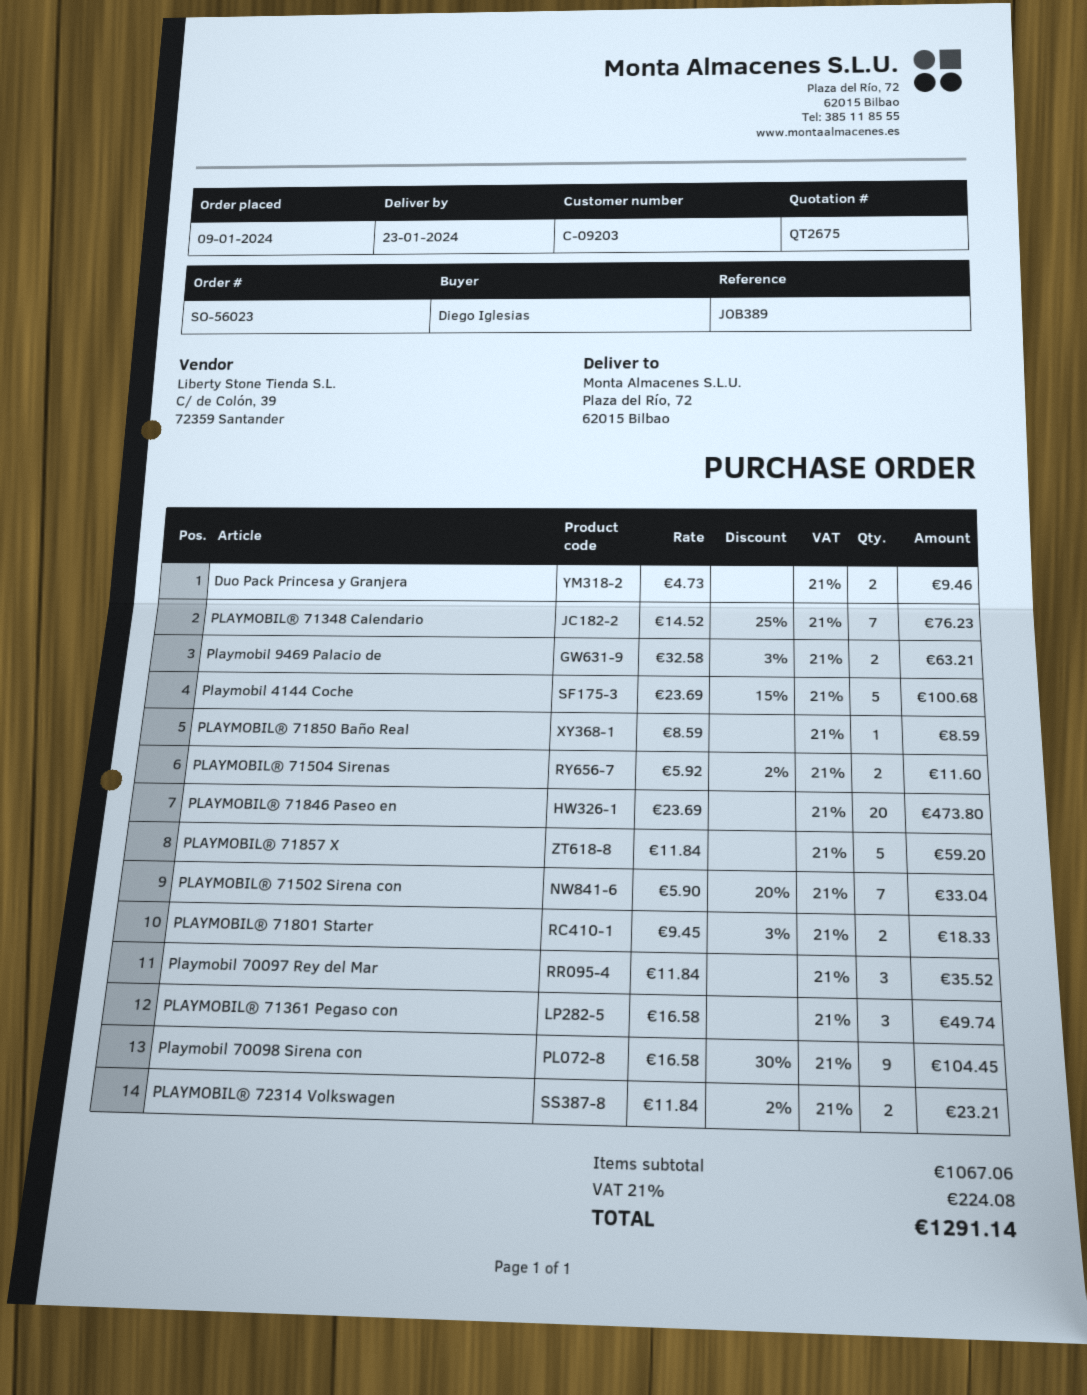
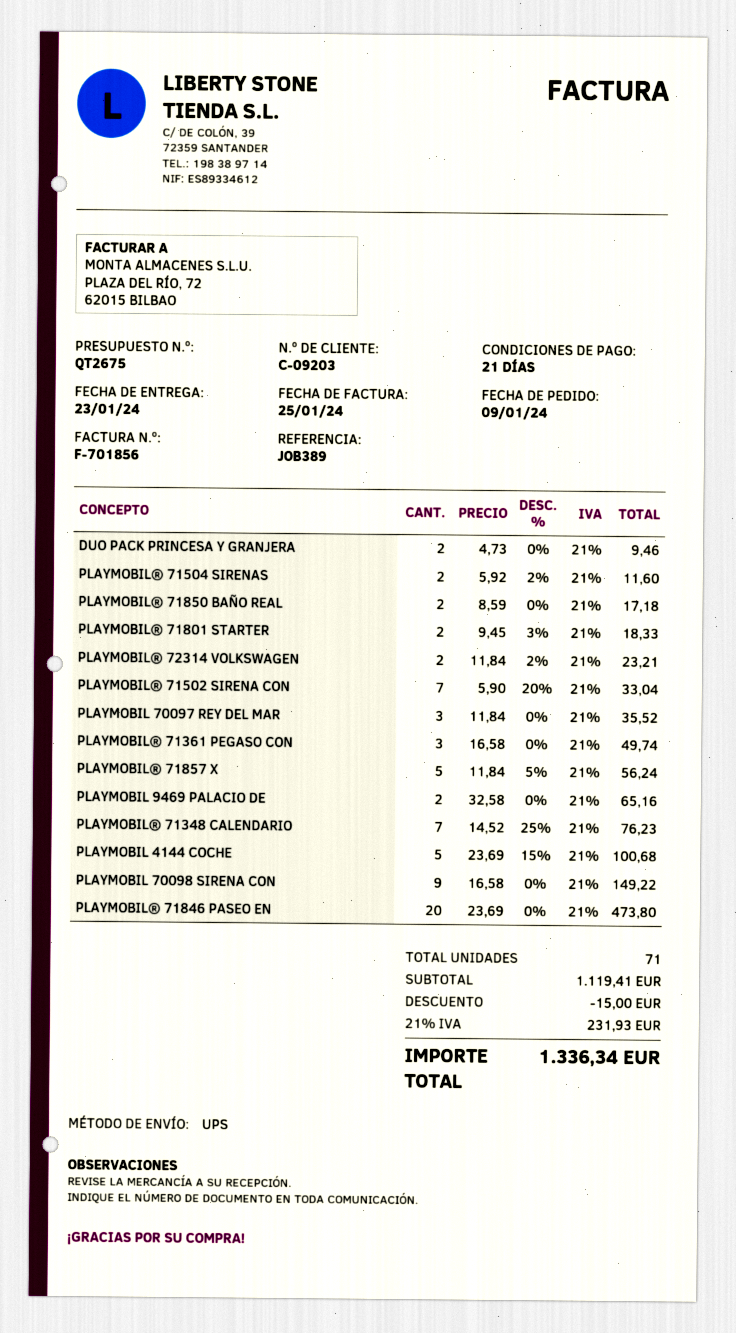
Playmobil 9469 Palacio de: 2 x 32.58 - 3% = 63.21 -> 2 x 32.58 = 65.16
PLAYMOBIL® 71850 Baño Real: 1 x 8.59 = 8.59 -> 2 x 8.59 = 17.18
PLAYMOBIL® 71857 X: 5 x 11.84 = 59.20 -> 5 x 11.84 - 5% = 56.24
Playmobil 70098 Sirena con: 9 x 16.58 - 30% = 104.45 -> 9 x 16.58 = 149.22
subtotal: 1067.06 -> 1119.41
discount: none -> 15.00
tax: 21% = 224.08 -> 21% = 231.93
total: 1291.14 -> 1336.34

